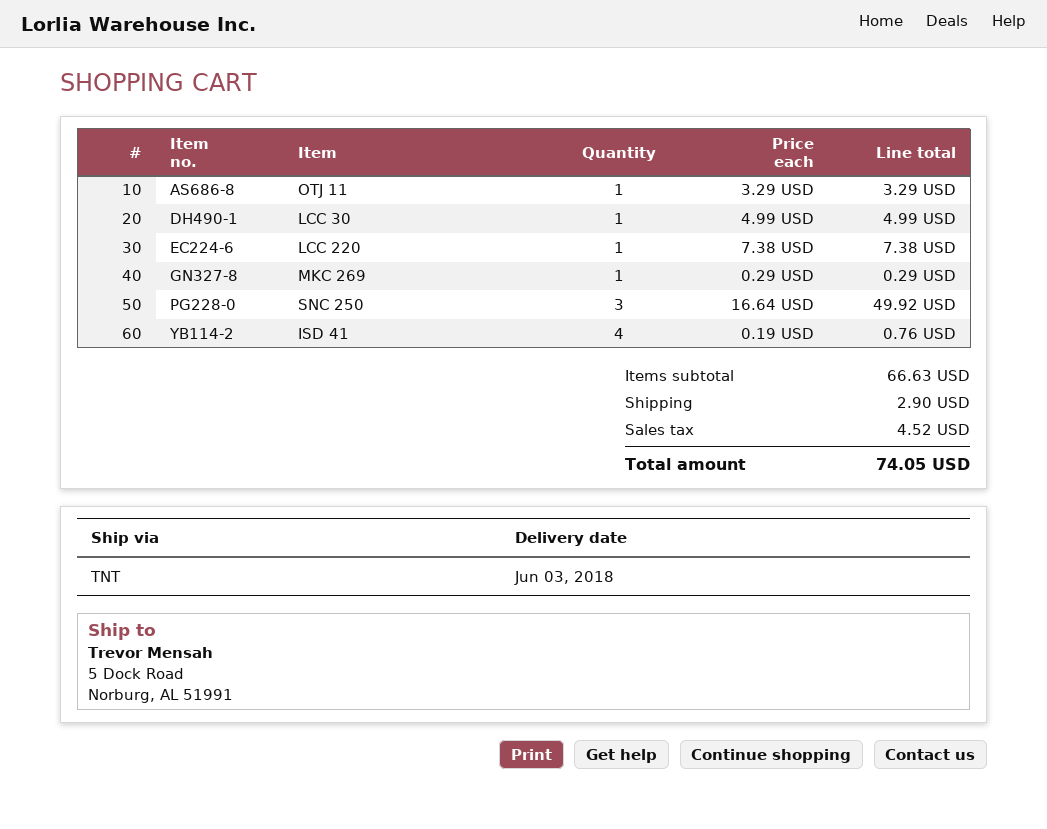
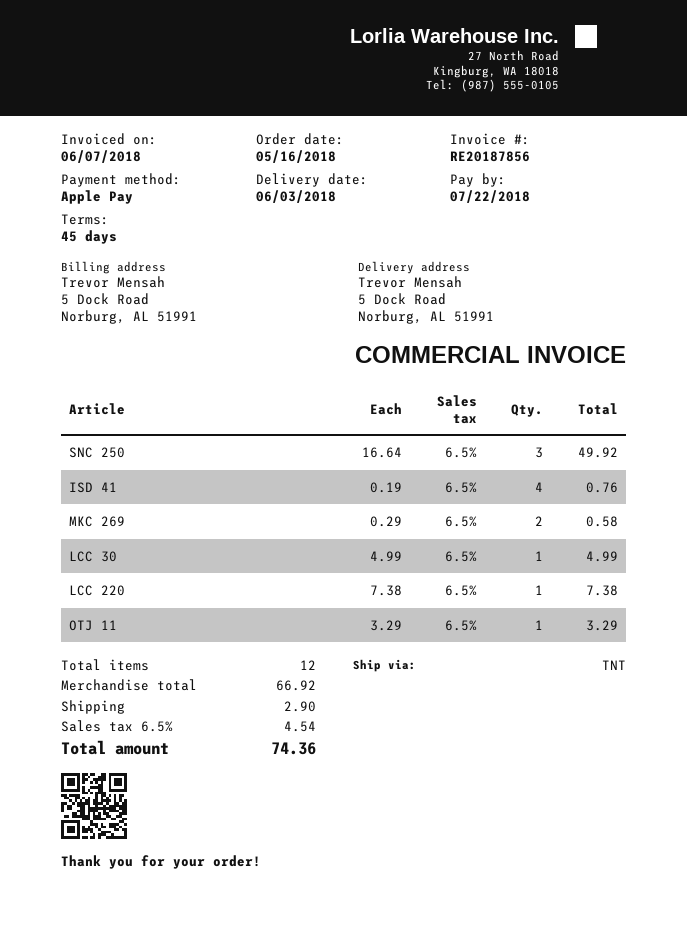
MKC 269: 1 x 0.29 = 0.29 -> 2 x 0.29 = 0.58
subtotal: 66.63 -> 66.92
tax: 4.52 -> 4.54
total: 74.05 -> 74.36

